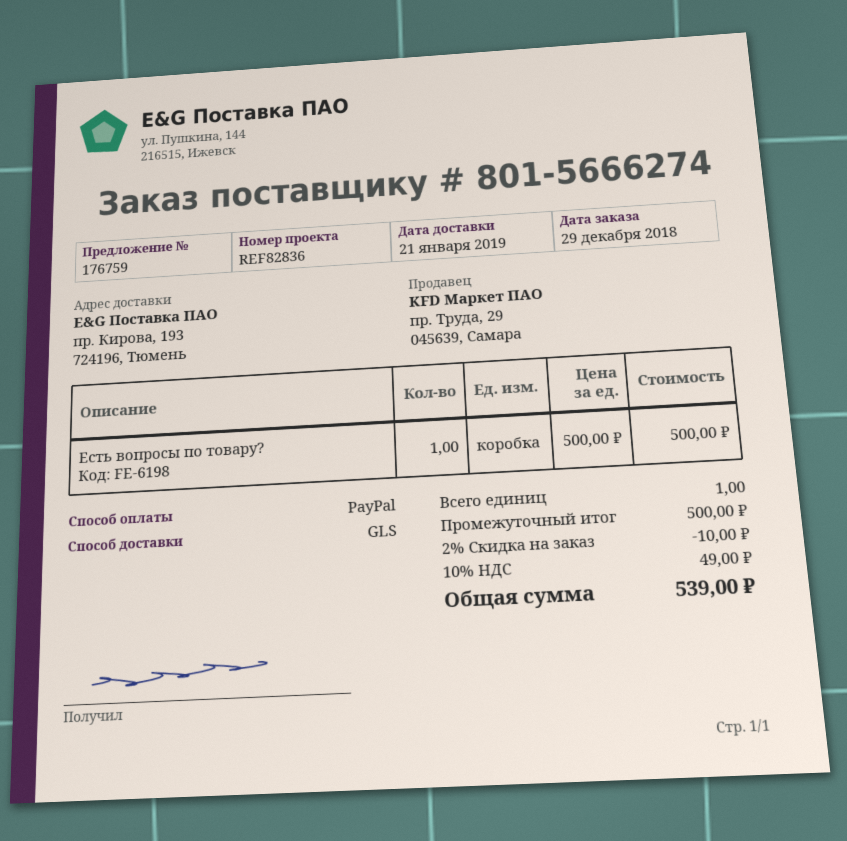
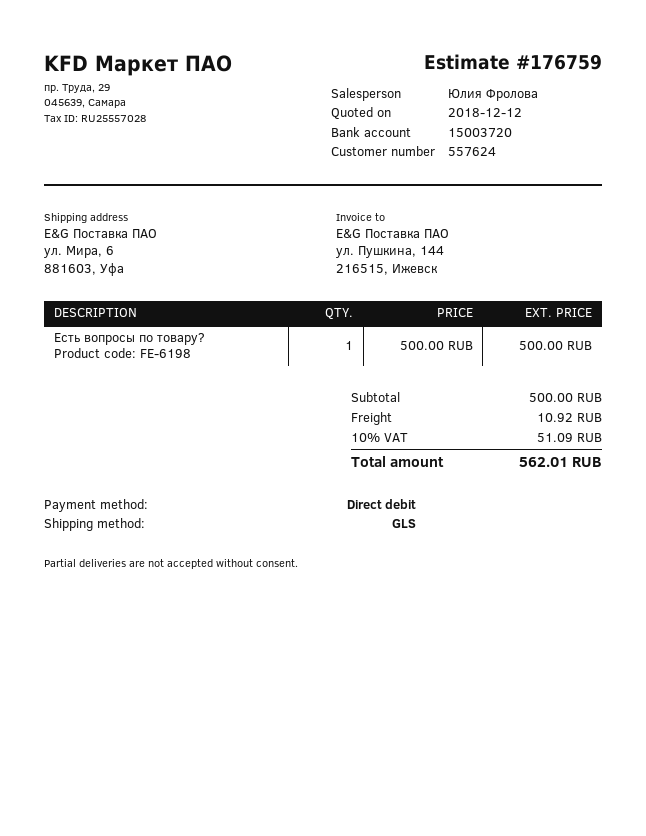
payment method: PayPal -> direct debit
ship to: пр. Кирова, 193, 724196, Тюмень -> ул. Мира, 6, 881603, Уфа
discount: 2% = 10.00 -> none
shipping: none -> 10.92
tax: 10% = 49.00 -> 10% = 51.09
total: 539.00 -> 562.01

